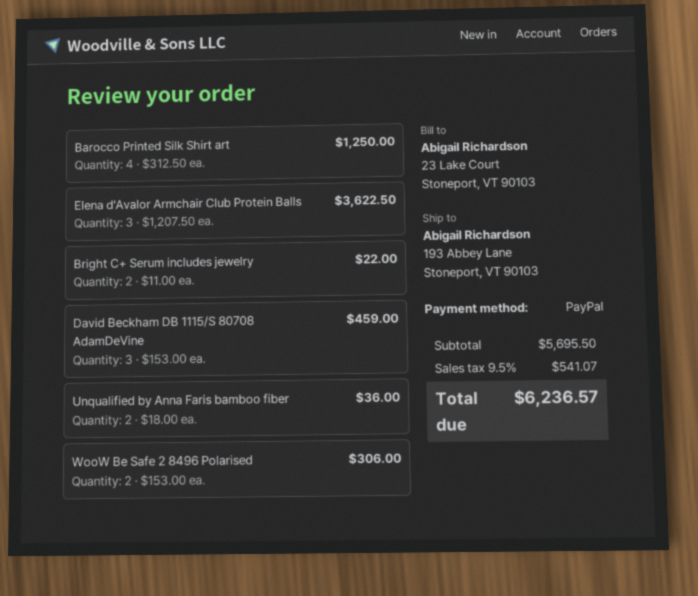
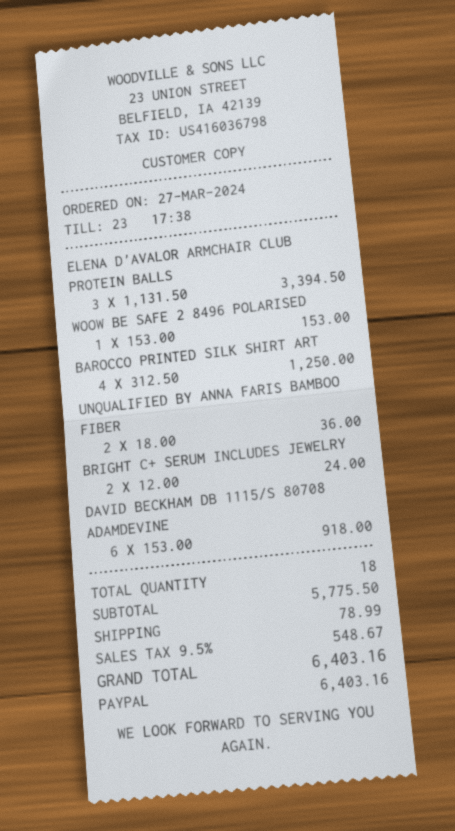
Elena d'Avalor Armchair Club Protein Balls: 3 x 1207.50 = 3622.50 -> 3 x 1131.50 = 3394.50
Bright C+ Serum includes jewelry: 2 x 11.00 = 22.00 -> 2 x 12.00 = 24.00
David Beckham DB 1115/S 80708 AdamDeVine: 3 x 153.00 = 459.00 -> 6 x 153.00 = 918.00
WooW Be Safe 2 8496 Polarised: 2 x 153.00 = 306.00 -> 1 x 153.00 = 153.00
subtotal: 5695.50 -> 5775.50
shipping: none -> 78.99
tax: 9.5% = 541.07 -> 9.5% = 548.67
total: 6236.57 -> 6403.16

